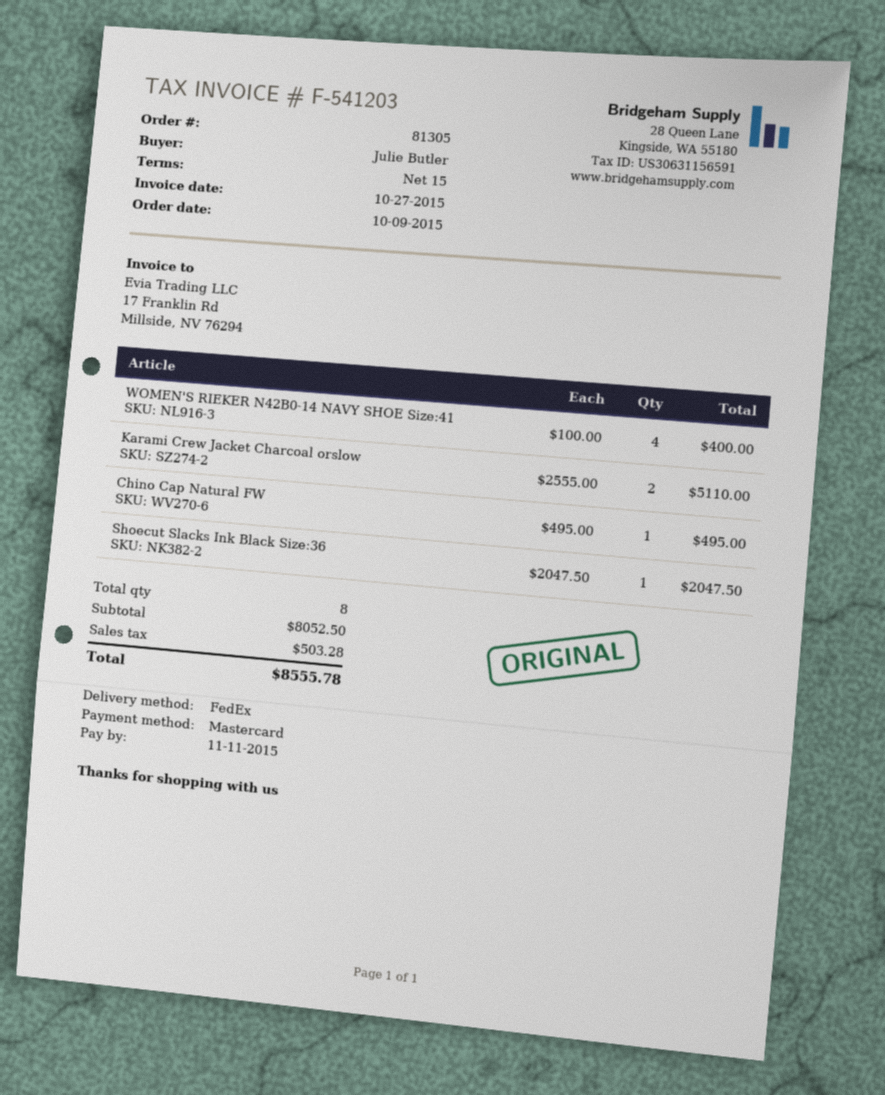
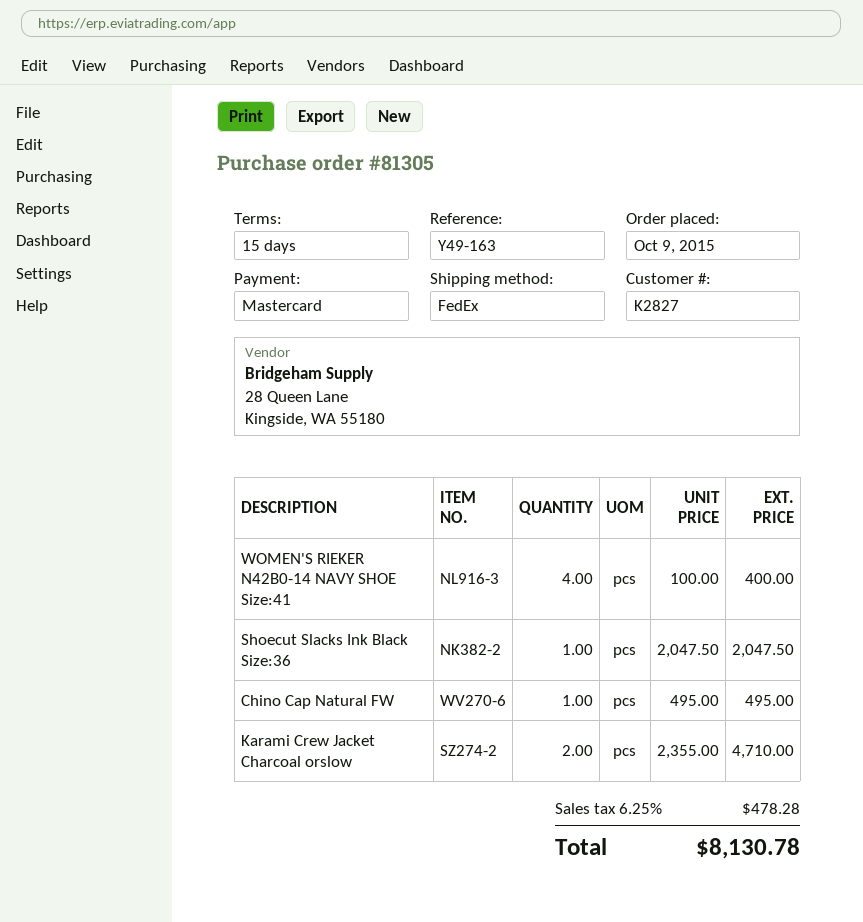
Karami Crew Jacket Charcoal orslow: 2 x 2555.00 = 5110.00 -> 2 x 2355.00 = 4710.00
tax: 503.28 -> 478.28
total: 8555.78 -> 8130.78

